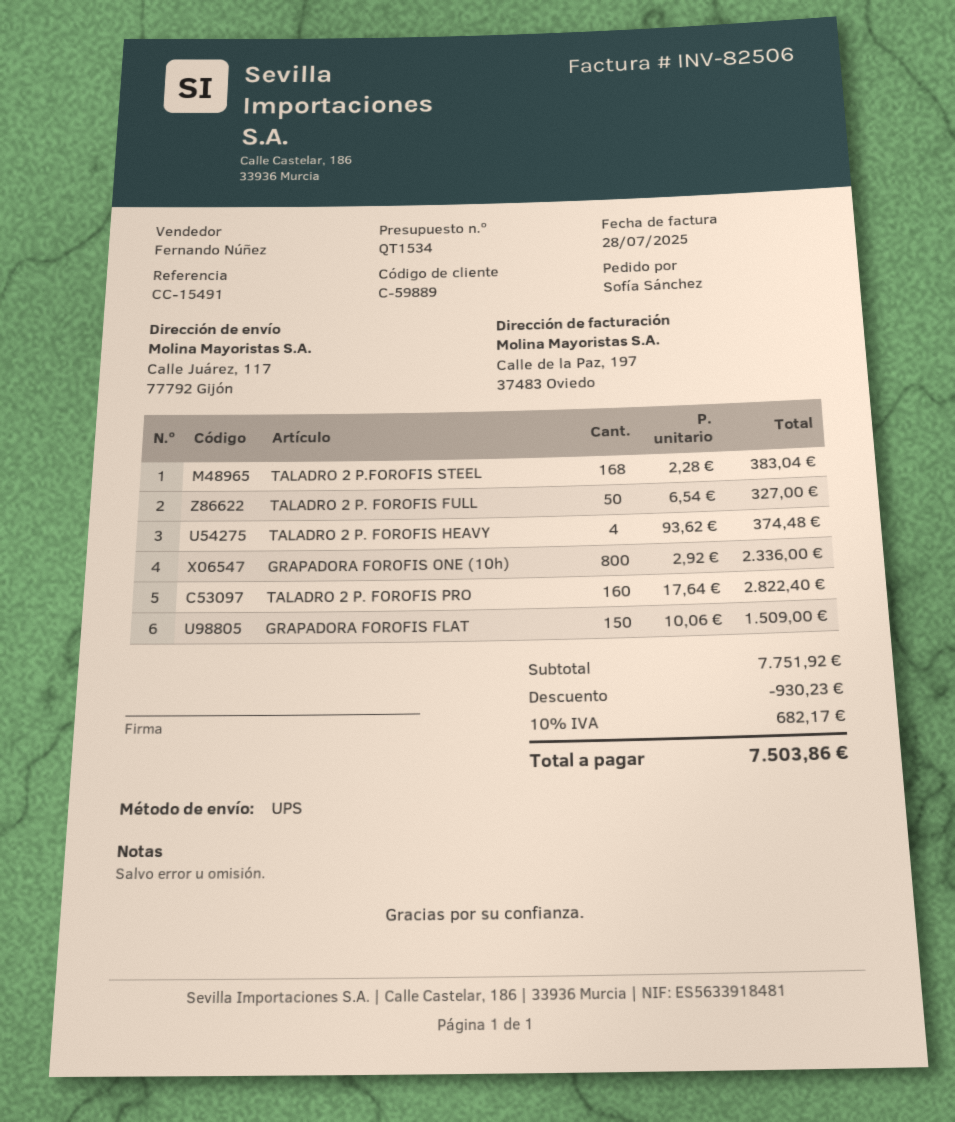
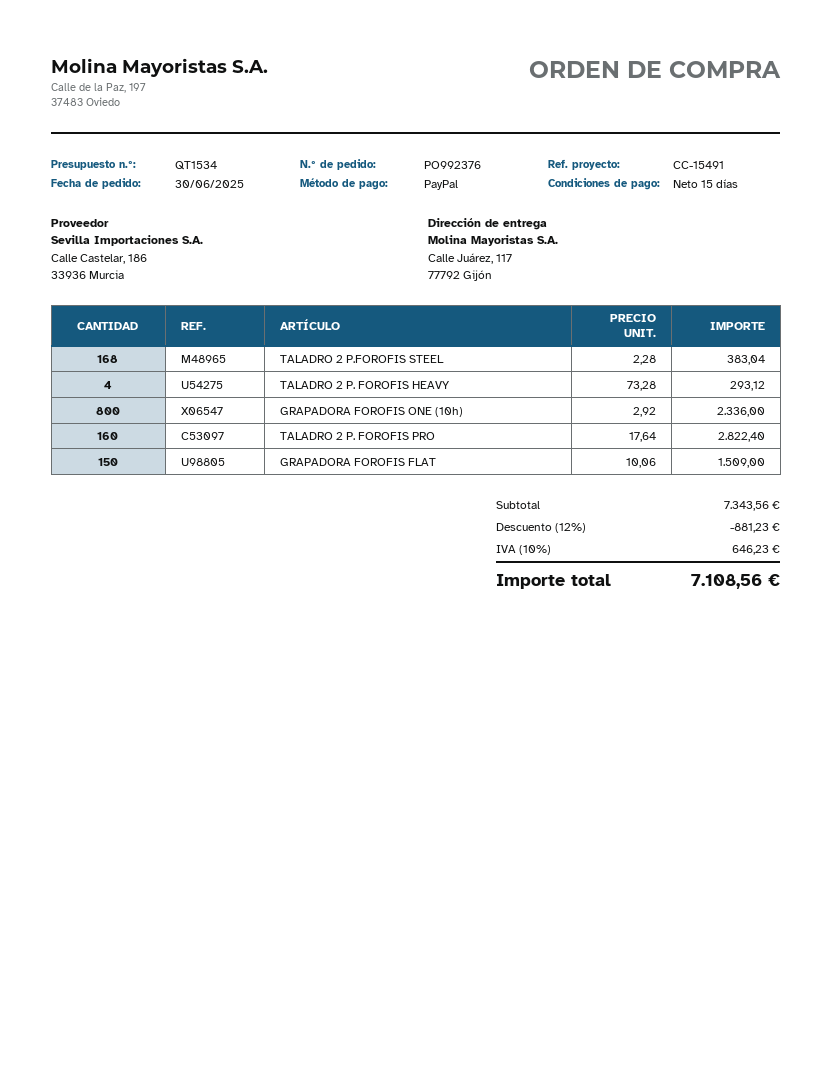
TALADRO 2 P. FOROFIS FULL: 50 x 6.54 = 327.00 -> none
TALADRO 2 P. FOROFIS HEAVY: 4 x 93.62 = 374.48 -> 4 x 73.28 = 293.12
subtotal: 7751.92 -> 7343.56
discount: 930.23 -> 881.23
tax: 10% = 682.17 -> 10% = 646.23
total: 7503.86 -> 7108.56

